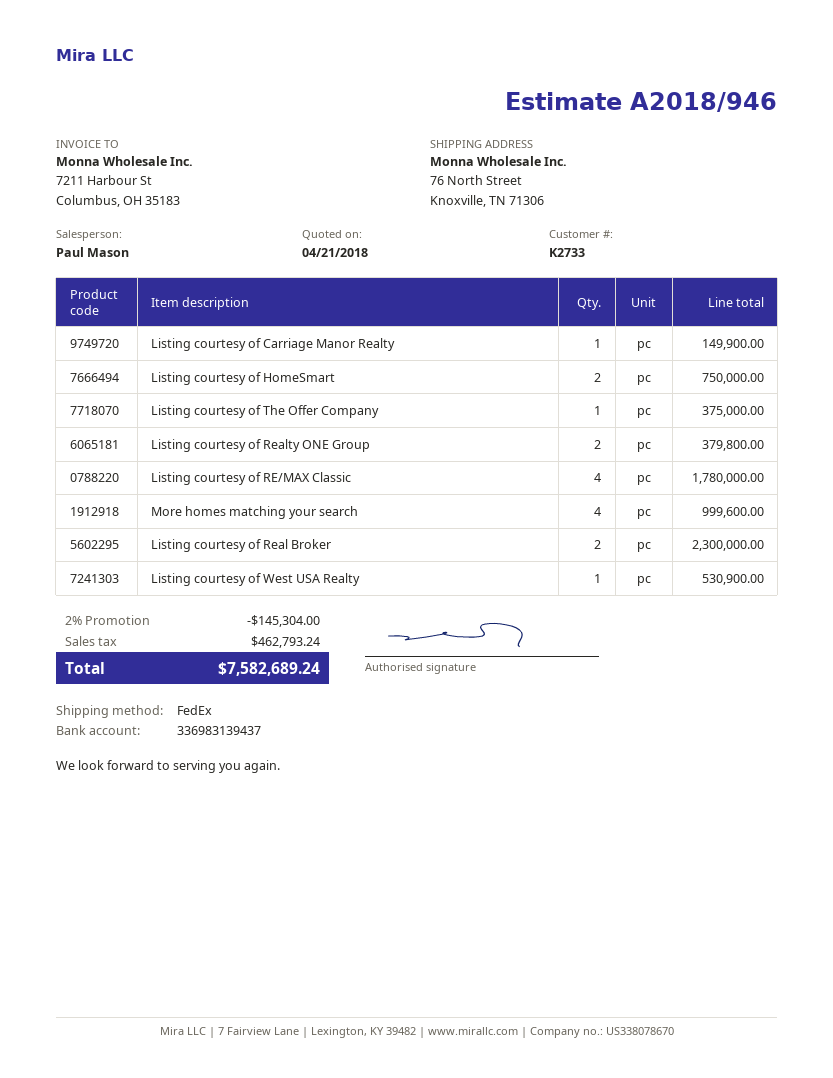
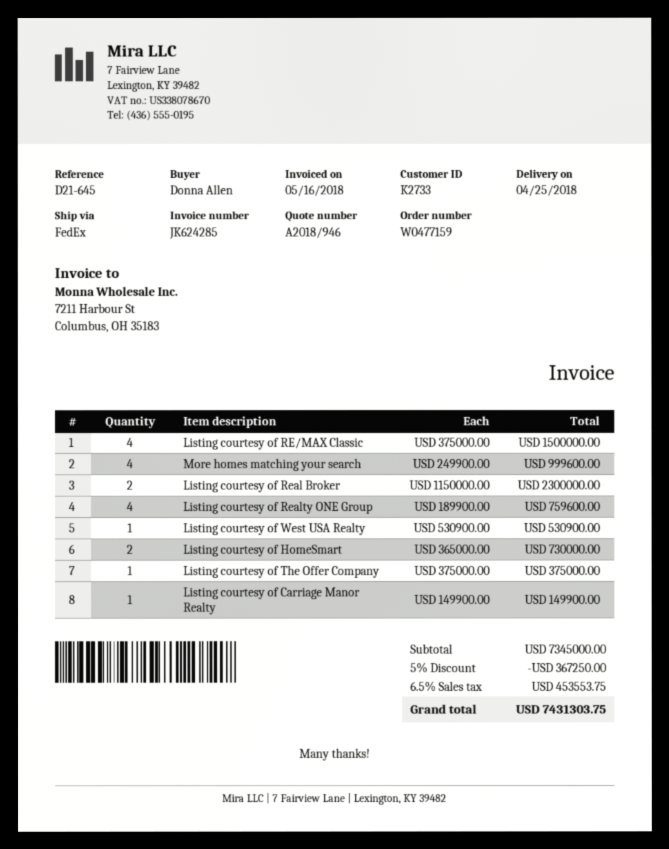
Listing courtesy of HomeSmart: 2 for 750000.00 -> 2 for 730000.00
Listing courtesy of Realty ONE Group: 2 for 379800.00 -> 4 for 759600.00
Listing courtesy of RE/MAX Classic: 4 for 1780000.00 -> 4 for 1500000.00
discount: 2% = 145304.00 -> 5% = 367250.00
tax: 462793.24 -> 453553.75
total: 7582689.24 -> 7431303.75

